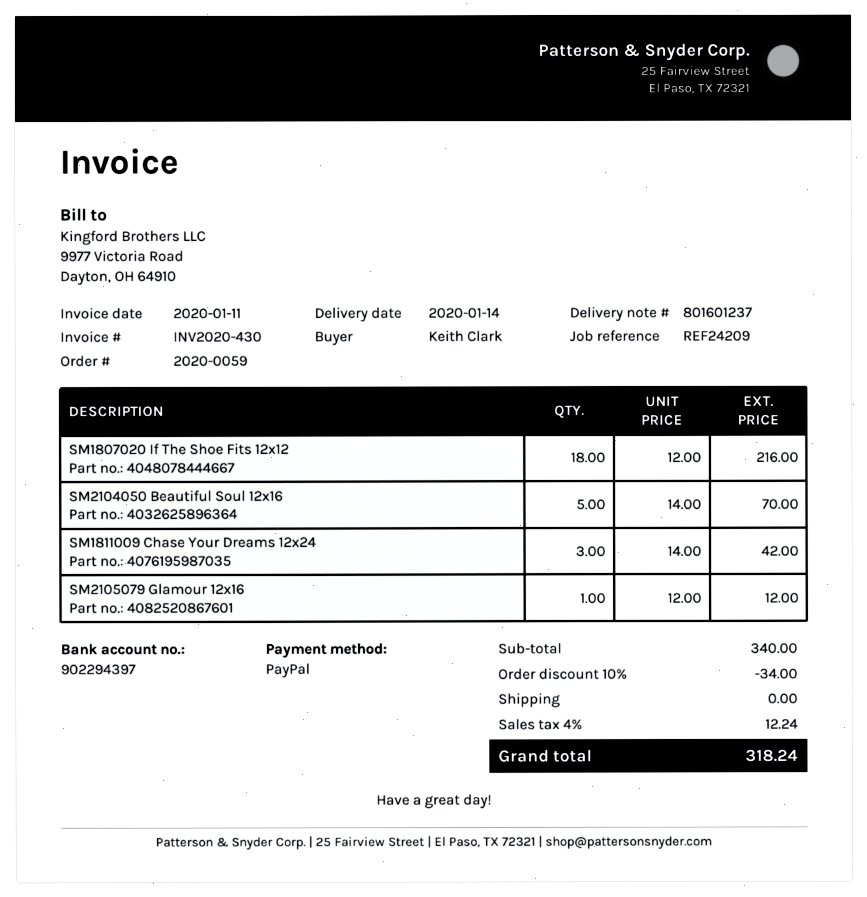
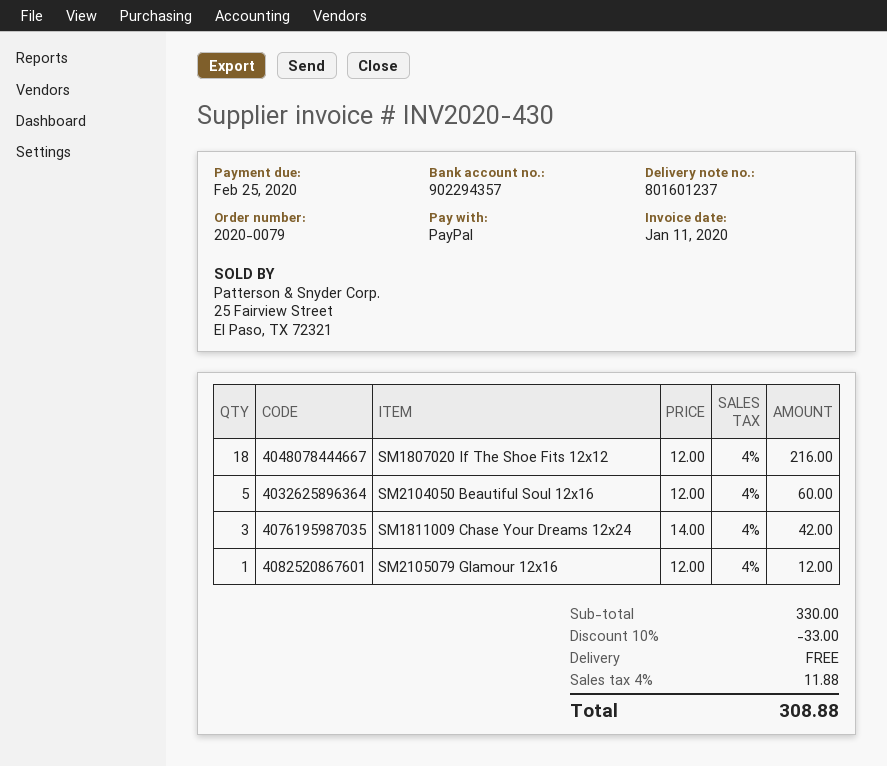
order number: 2020-0059 -> 2020-0079
bank account: 902294397 -> 902294357
SM2104050 Beautiful Soul 12x16: 5 x 14.00 = 70.00 -> 5 x 12.00 = 60.00
subtotal: 340.00 -> 330.00
discount: 10% = 34.00 -> 10% = 33.00
tax: 4% = 12.24 -> 4% = 11.88
total: 318.24 -> 308.88

